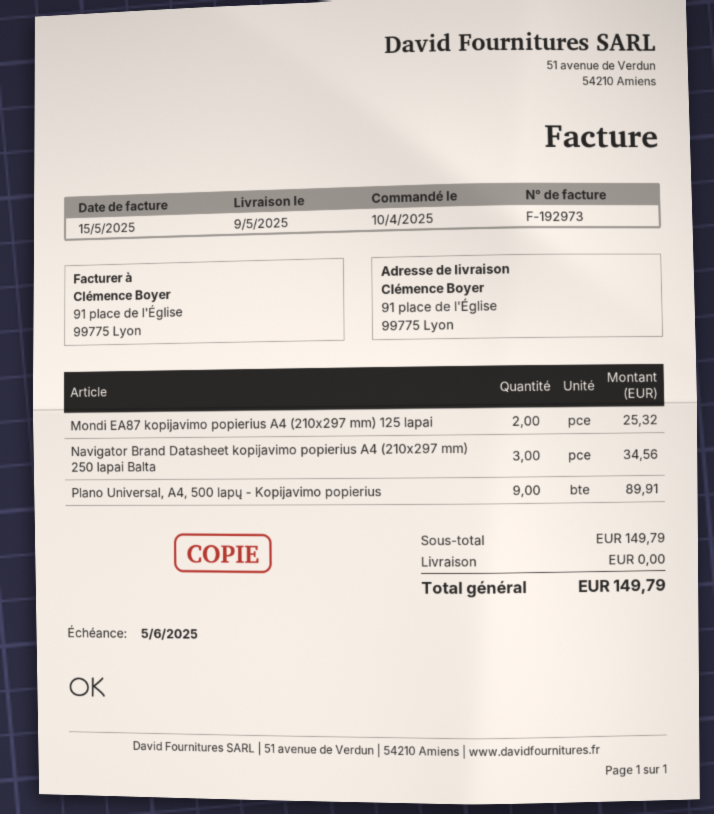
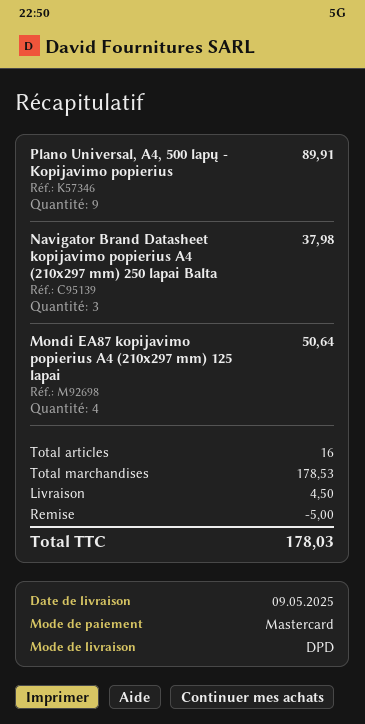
Mondi EA87 kopijavimo popierius A4 (210x297 mm) 125 lapai: 2 for 25.32 -> 4 for 50.64
Navigator Brand Datasheet kopijavimo popierius A4 (210x297 mm) 250 lapai Balta: 3 for 34.56 -> 3 for 37.98
subtotal: 149.79 -> 178.53
discount: none -> 5.00
shipping: 0.00 -> 4.50
total: 149.79 -> 178.03

